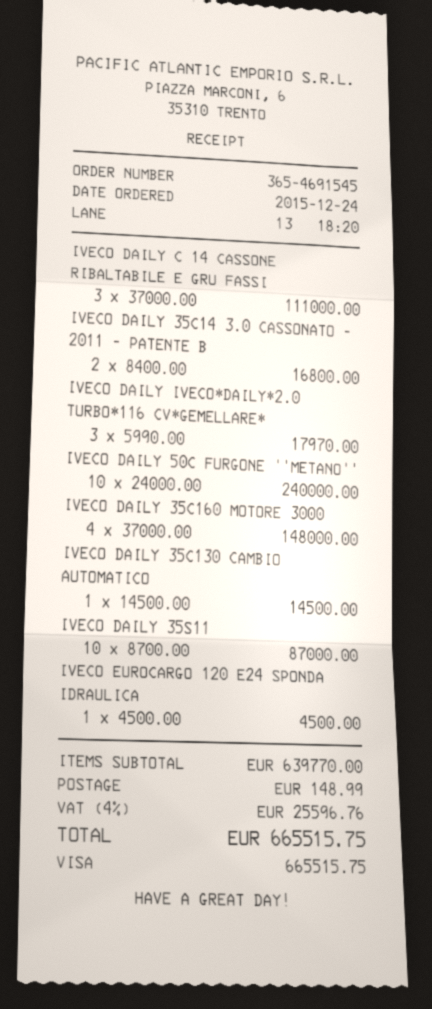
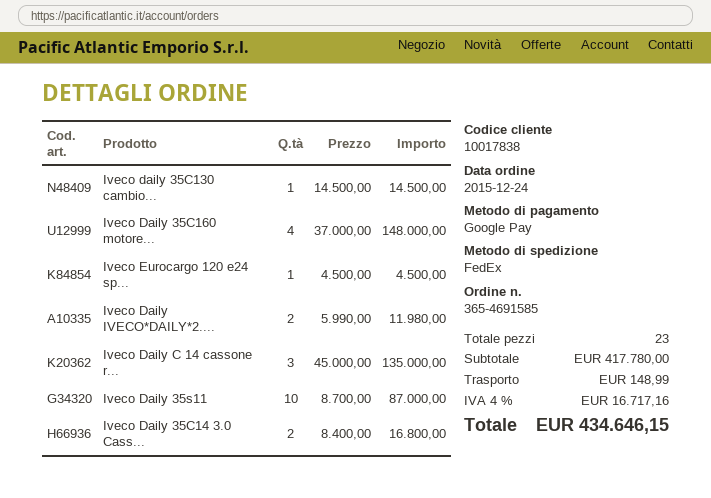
order number: 365-4691545 -> 365-4691585
payment method: Visa -> Google Pay
IVECO DAILY C 14 CASSONE RIBALTABILE E GRU FASSI: 3 x 37000.00 = 111000.00 -> 3 x 45000.00 = 135000.00
IVECO DAILY IVECO*DAILY*2.0 TURBO*116 CV*GEMELLARE*: 3 x 5990.00 = 17970.00 -> 2 x 5990.00 = 11980.00
IVECO DAILY 50C FURGONE ''METANO'': 10 x 24000.00 = 240000.00 -> none
subtotal: 639770.00 -> 417780.00
tax: 4% = 25596.76 -> 4% = 16717.16
total: 665515.75 -> 434646.15

